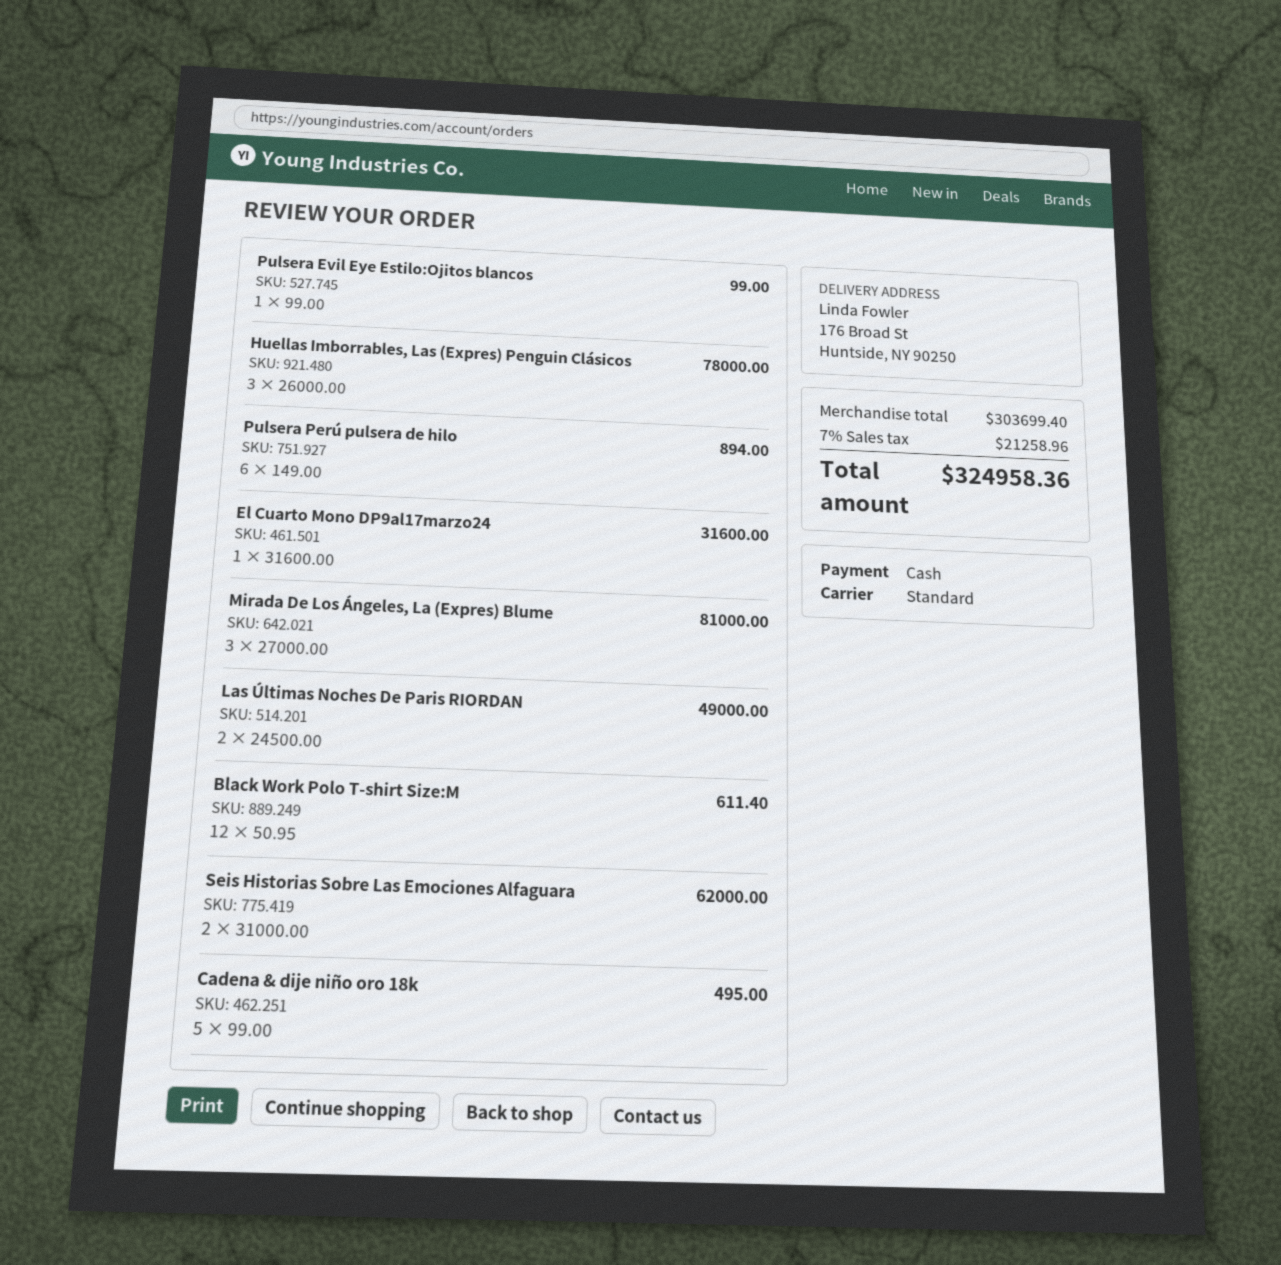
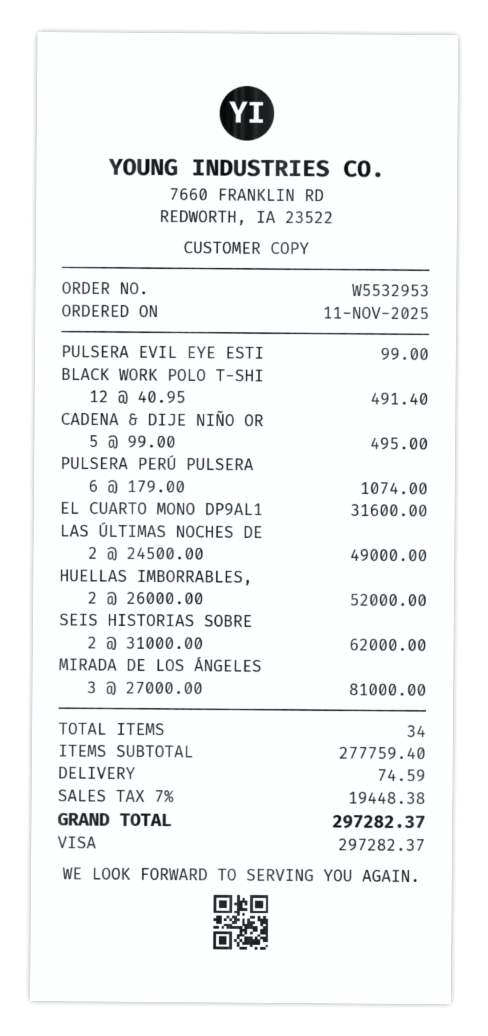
payment method: cash -> Visa
Huellas Imborrables, Las (Expres) Penguin Clásicos: 3 x 26000.00 = 78000.00 -> 2 x 26000.00 = 52000.00
Pulsera Perú pulsera de hilo: 6 x 149.00 = 894.00 -> 6 x 179.00 = 1074.00
Black Work Polo T-shirt Size:M: 12 x 50.95 = 611.40 -> 12 x 40.95 = 491.40
subtotal: 303699.40 -> 277759.40
shipping: none -> 74.59
tax: 7% = 21258.96 -> 7% = 19448.38
total: 324958.36 -> 297282.37

